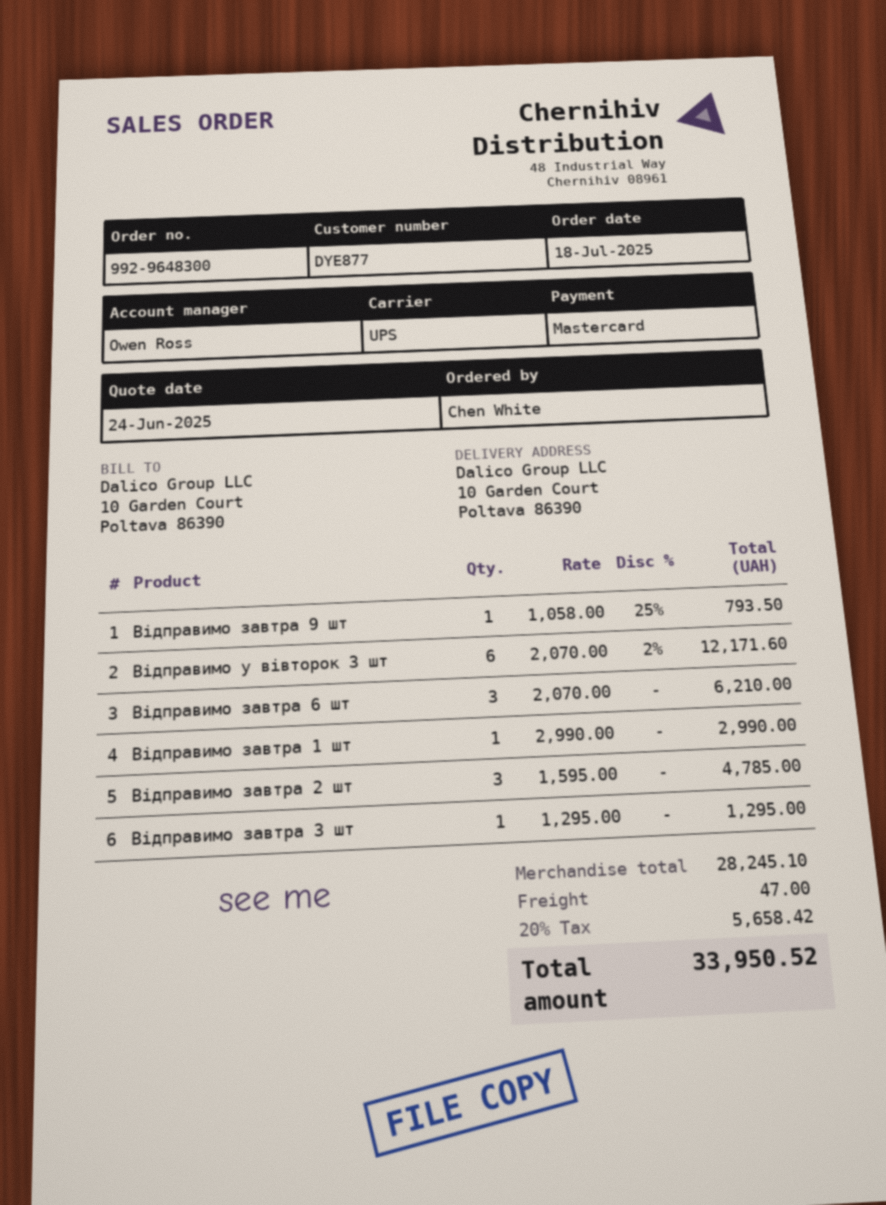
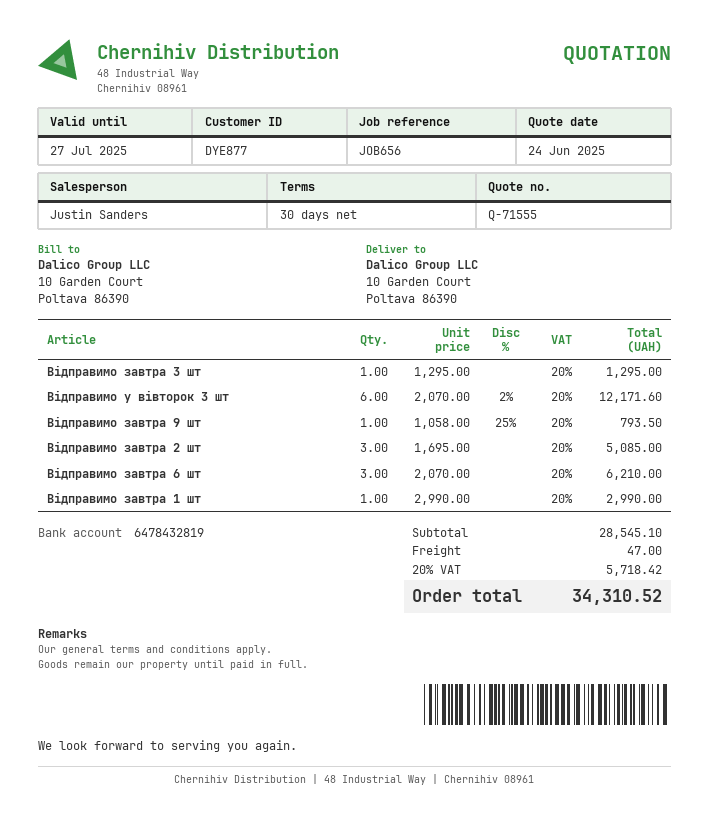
sales rep: Owen Ross -> Justin Sanders
Відправимо завтра 2 шт: 3 x 1595.00 = 4785.00 -> 3 x 1695.00 = 5085.00
subtotal: 28245.10 -> 28545.10
tax: 20% = 5658.42 -> 20% = 5718.42
total: 33950.52 -> 34310.52

